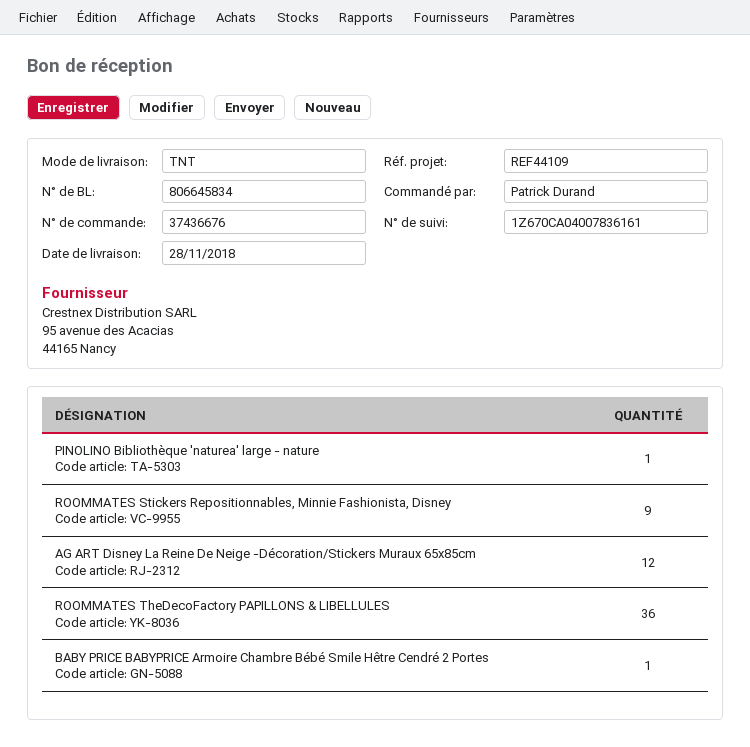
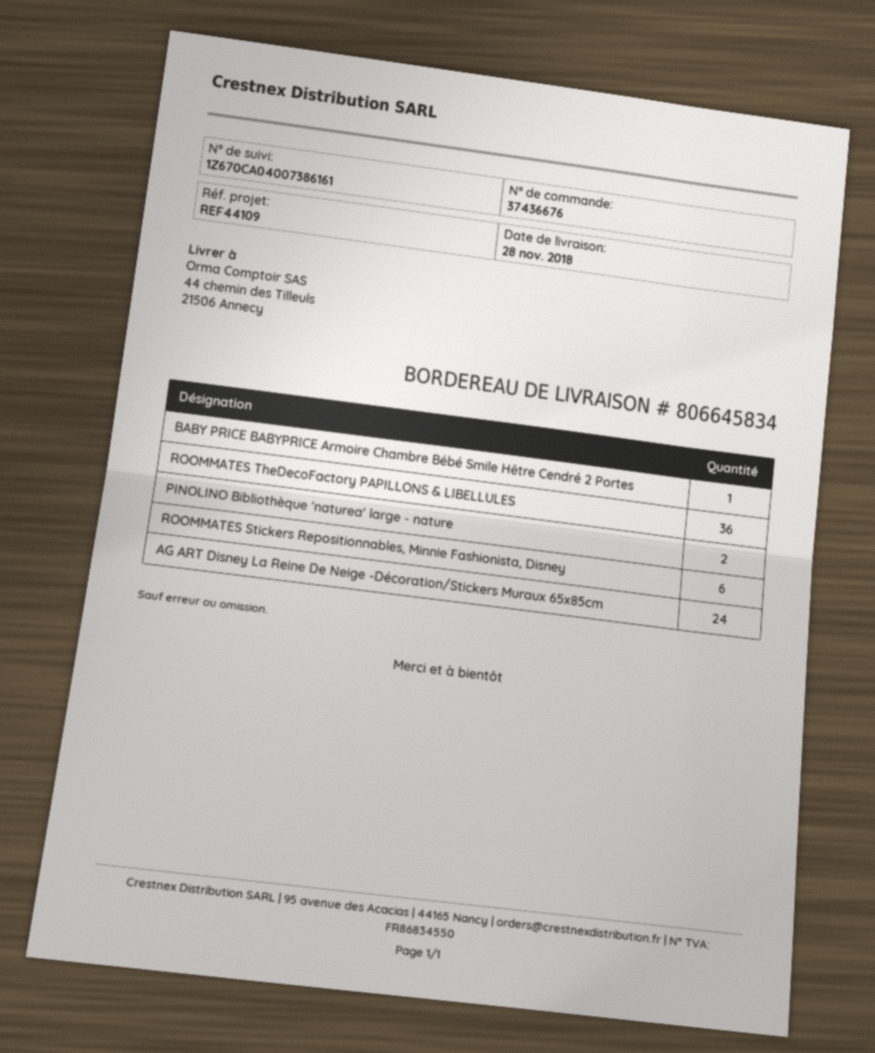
tracking number: 1Z670CA04007836161 -> 1Z670CA04007386161
PINOLINO Bibliothèque 'naturea' large - nature: 1 -> 2
ROOMMATES Stickers Repositionnables, Minnie Fashionista, Disney: 9 -> 6
AG ART Disney La Reine De Neige -Décoration/Stickers Muraux 65x85cm: 12 -> 24

